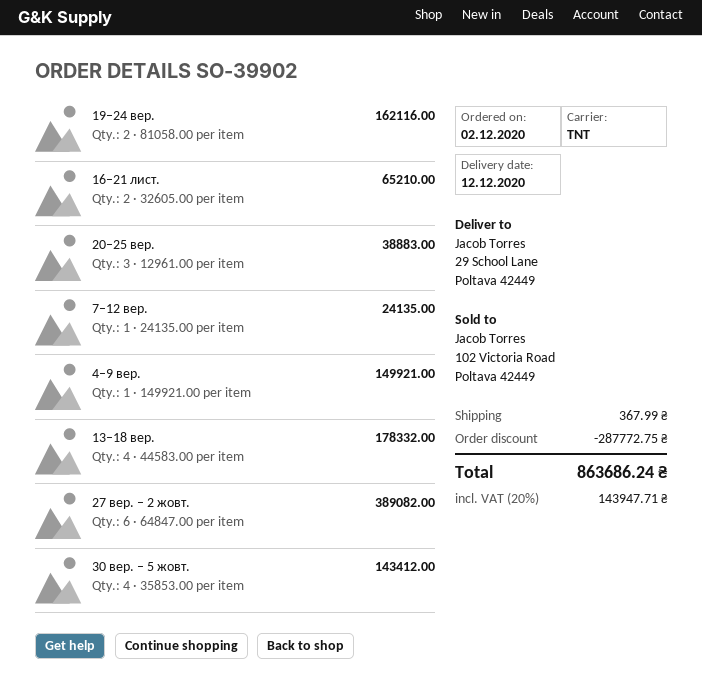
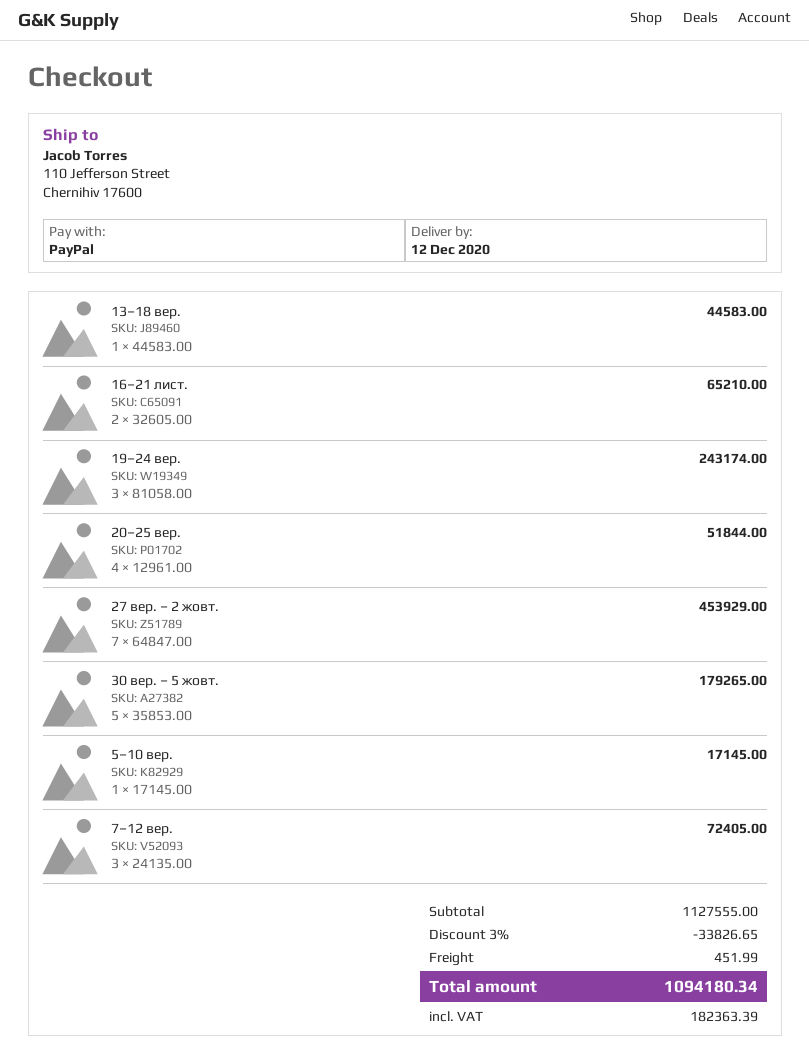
ship to: 29 School Lane, Poltava 42449 -> 110 Jefferson Street, Chernihiv 17600
19–24 вер.: 2 x 81058.00 = 162116.00 -> 3 x 81058.00 = 243174.00
20–25 вер.: 3 x 12961.00 = 38883.00 -> 4 x 12961.00 = 51844.00
7–12 вер.: 1 x 24135.00 = 24135.00 -> 3 x 24135.00 = 72405.00
4–9 вер.: 1 x 149921.00 = 149921.00 -> none
13–18 вер.: 4 x 44583.00 = 178332.00 -> 1 x 44583.00 = 44583.00
27 вер. – 2 жовт.: 6 x 64847.00 = 389082.00 -> 7 x 64847.00 = 453929.00
30 вер. – 5 жовт.: 4 x 35853.00 = 143412.00 -> 5 x 35853.00 = 179265.00
5–10 вер.: none -> 1 x 17145.00 = 17145.00
discount: 287772.75 -> 33826.65
shipping: 367.99 -> 451.99
tax: 143947.71 -> 182363.39
total: 863686.24 -> 1094180.34

